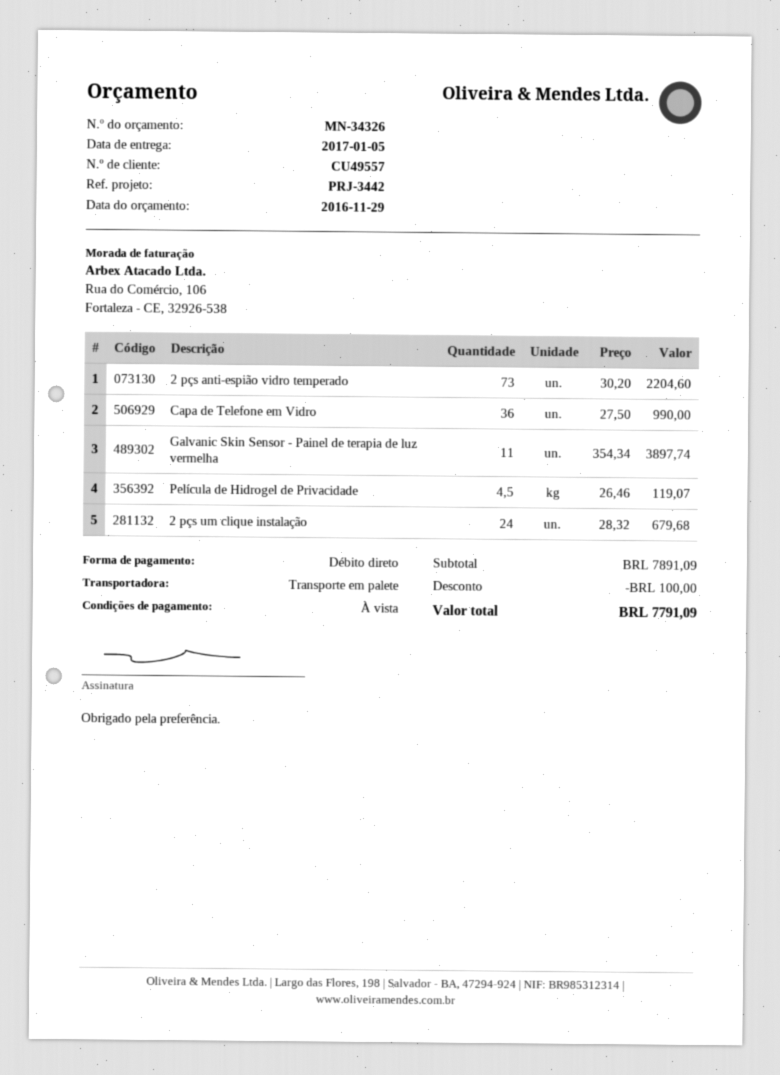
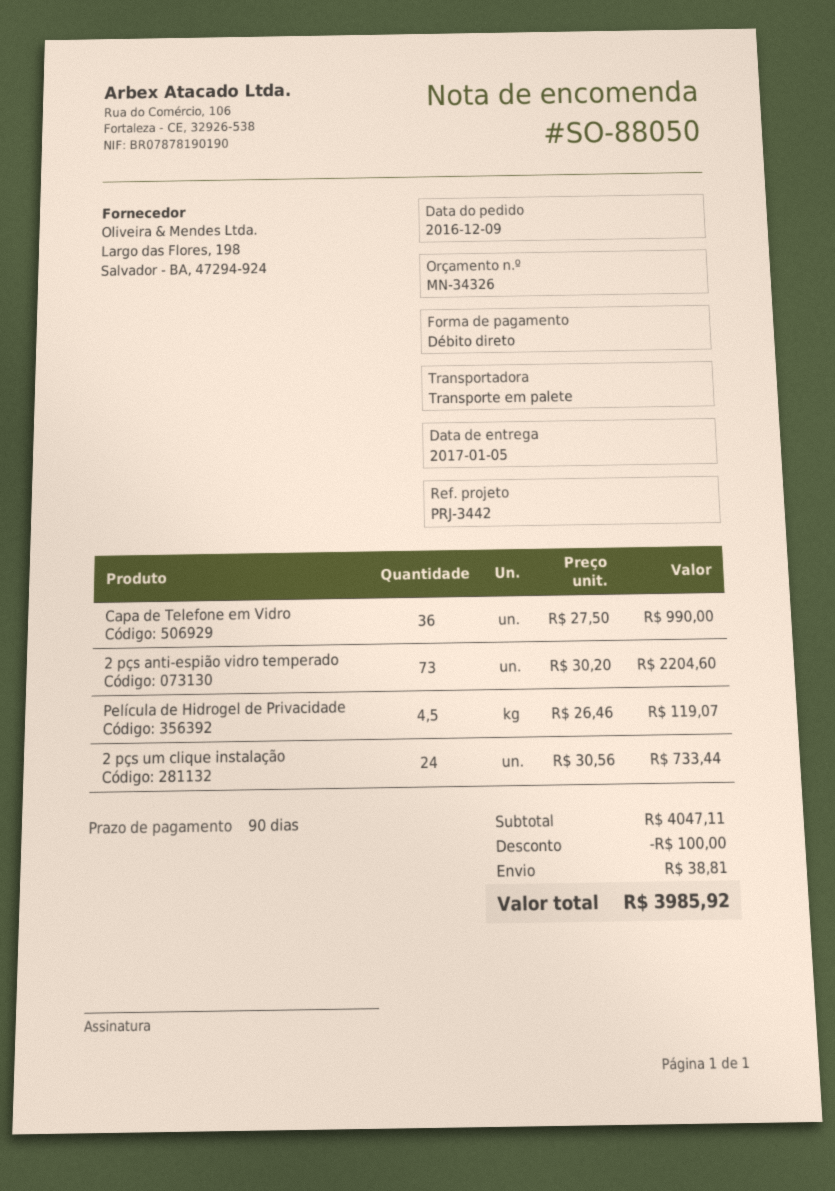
payment terms: on receipt -> 90 days
Galvanic Skin Sensor - Painel de terapia de luz vermelha: 11 x 354.34 = 3897.74 -> none
2 pçs um clique instalação: 24 x 28.32 = 679.68 -> 24 x 30.56 = 733.44
subtotal: 7891.09 -> 4047.11
shipping: none -> 38.81
total: 7791.09 -> 3985.92

